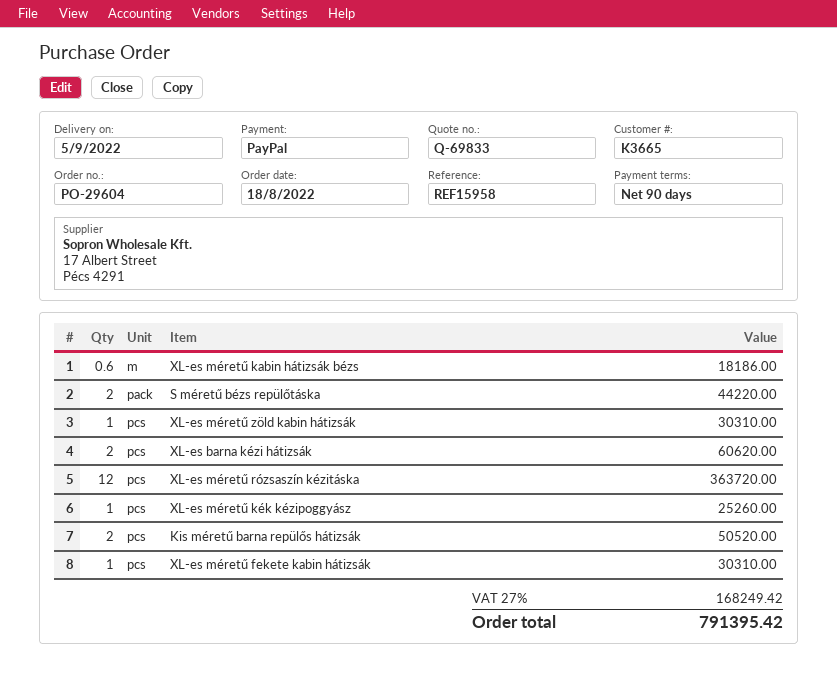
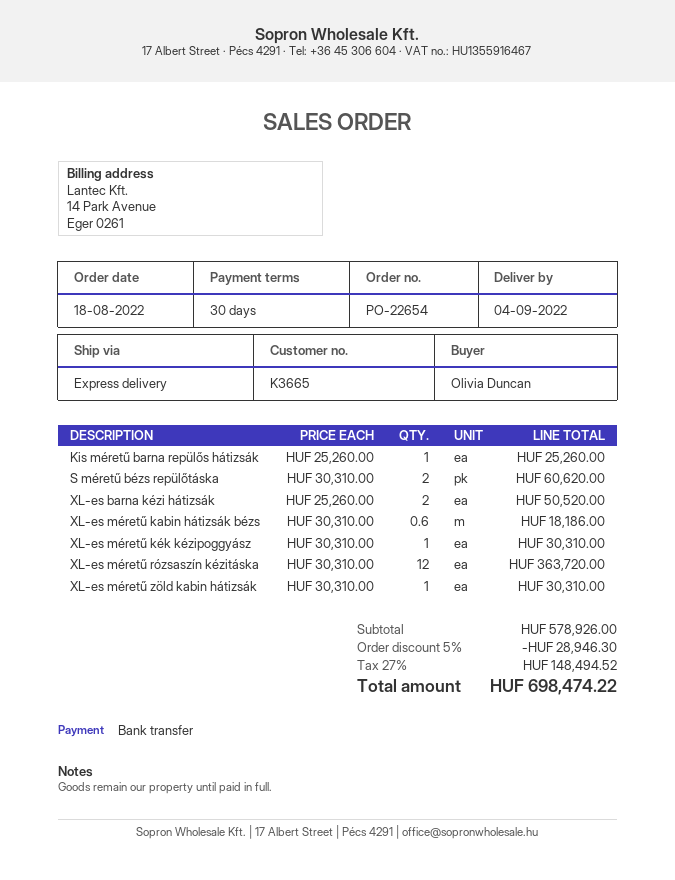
order number: PO-29604 -> PO-22654
delivery date: 2022-09-05 -> 2022-09-04
payment terms: 90 days -> 30 days
payment method: PayPal -> bank transfer
S méretű bézs repülőtáska: 2 for 44220.00 -> 2 for 60620.00
XL-es barna kézi hátizsák: 2 for 60620.00 -> 2 for 50520.00
XL-es méretű kék kézipoggyász: 1 for 25260.00 -> 1 for 30310.00
Kis méretű barna repülős hátizsák: 2 for 50520.00 -> 1 for 25260.00
XL-es méretű fekete kabin hátizsák: 1 for 30310.00 -> none
discount: none -> 5% = 28946.30
tax: 27% = 168249.42 -> 27% = 148494.52
total: 791395.42 -> 698474.22

